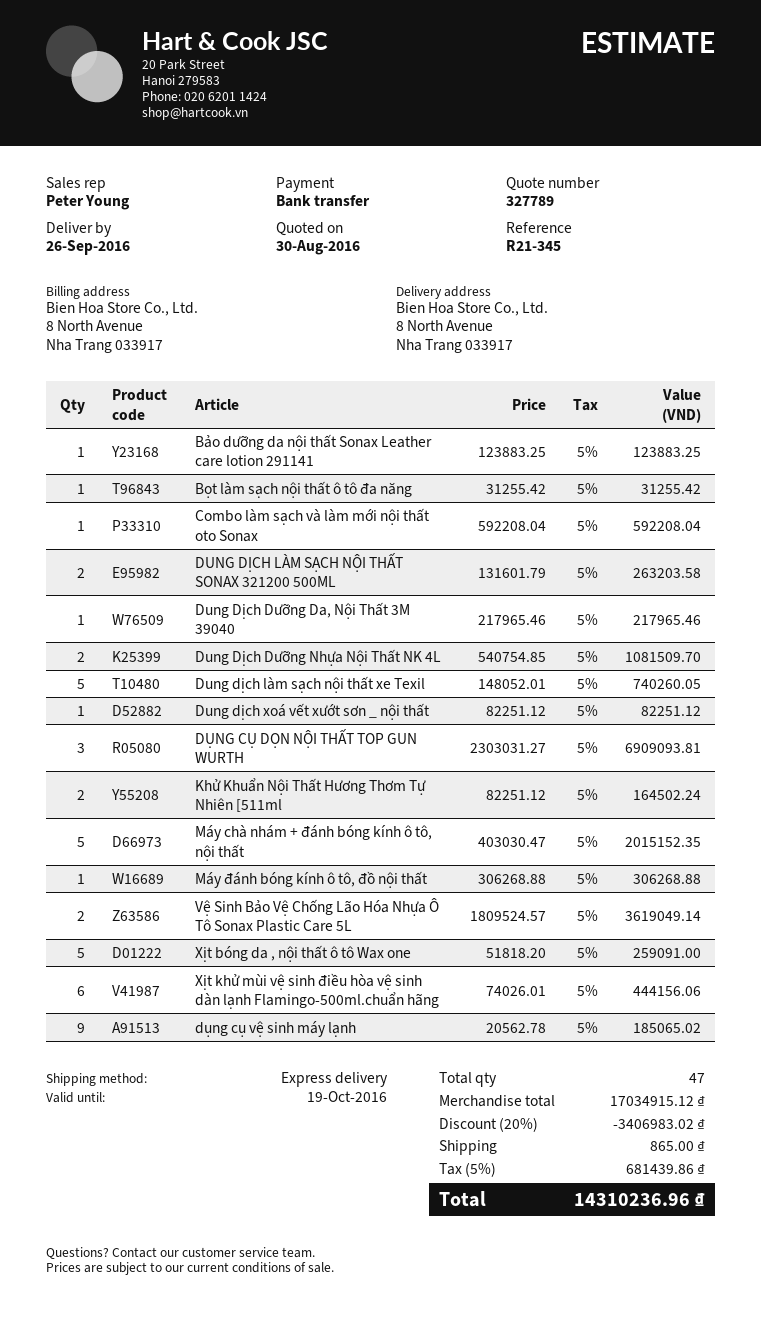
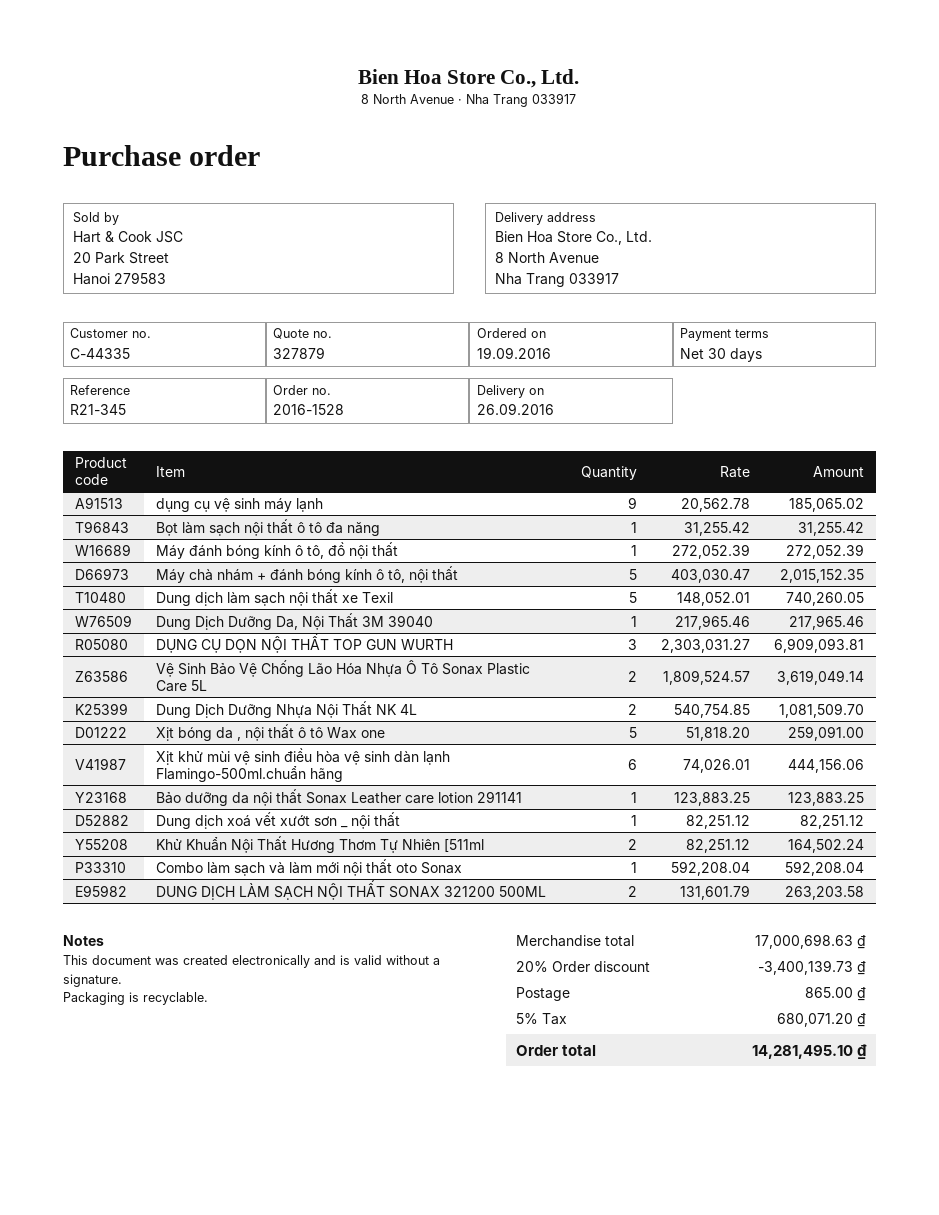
quote number: 327789 -> 327879
Máy đánh bóng kính ô tô, đồ nội thất: 1 x 306268.88 = 306268.88 -> 1 x 272052.39 = 272052.39
subtotal: 17034915.12 -> 17000698.63
discount: 20% = 3406983.02 -> 20% = 3400139.73
tax: 5% = 681439.86 -> 5% = 680071.20
total: 14310236.96 -> 14281495.10

